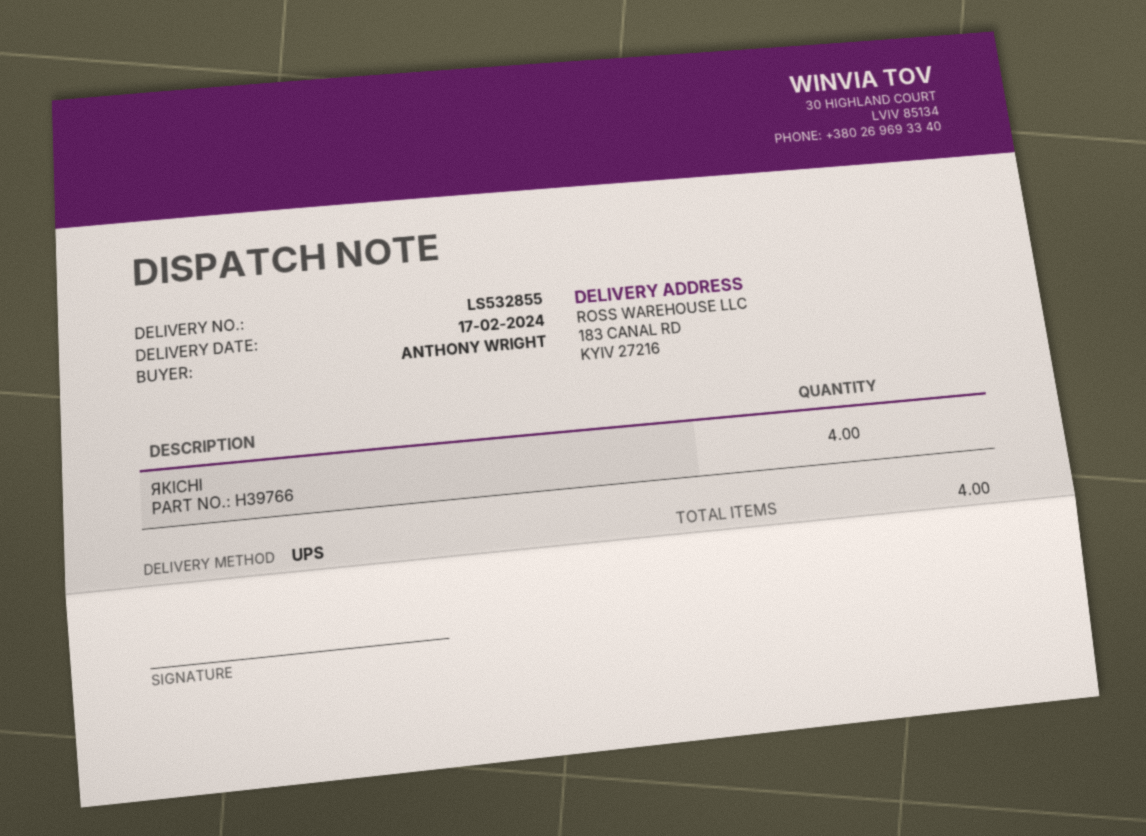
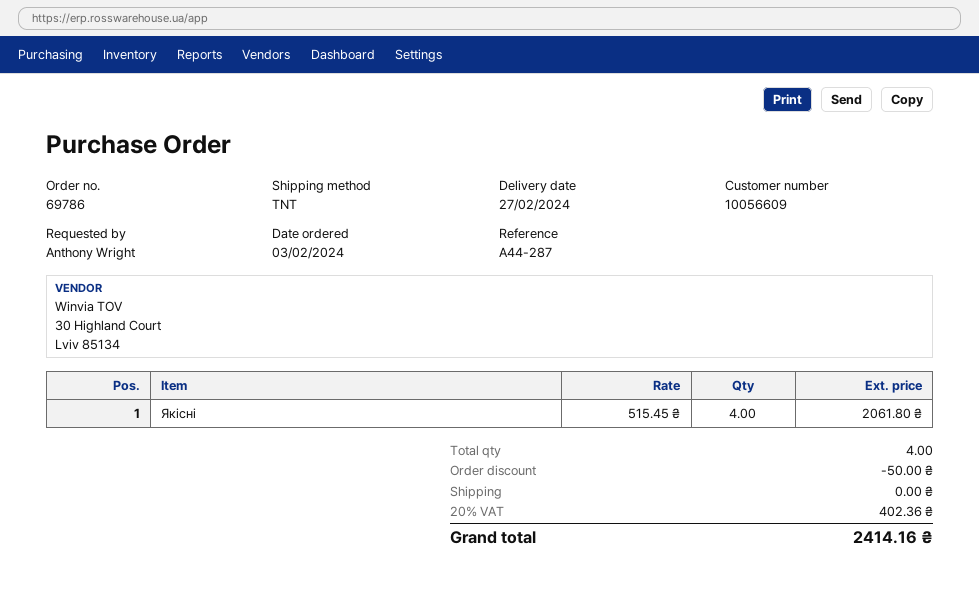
delivery date: 2024-02-17 -> 2024-02-27
shipping method: UPS -> TNT

